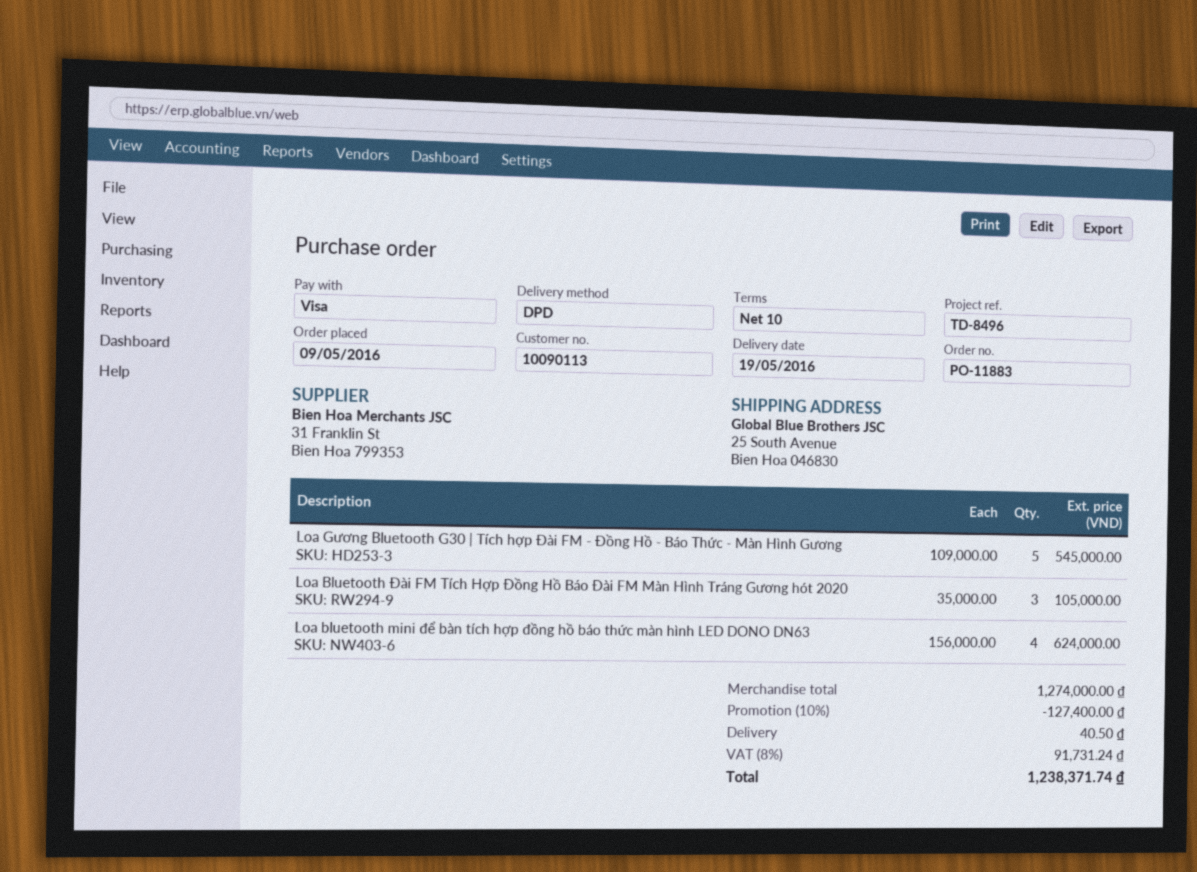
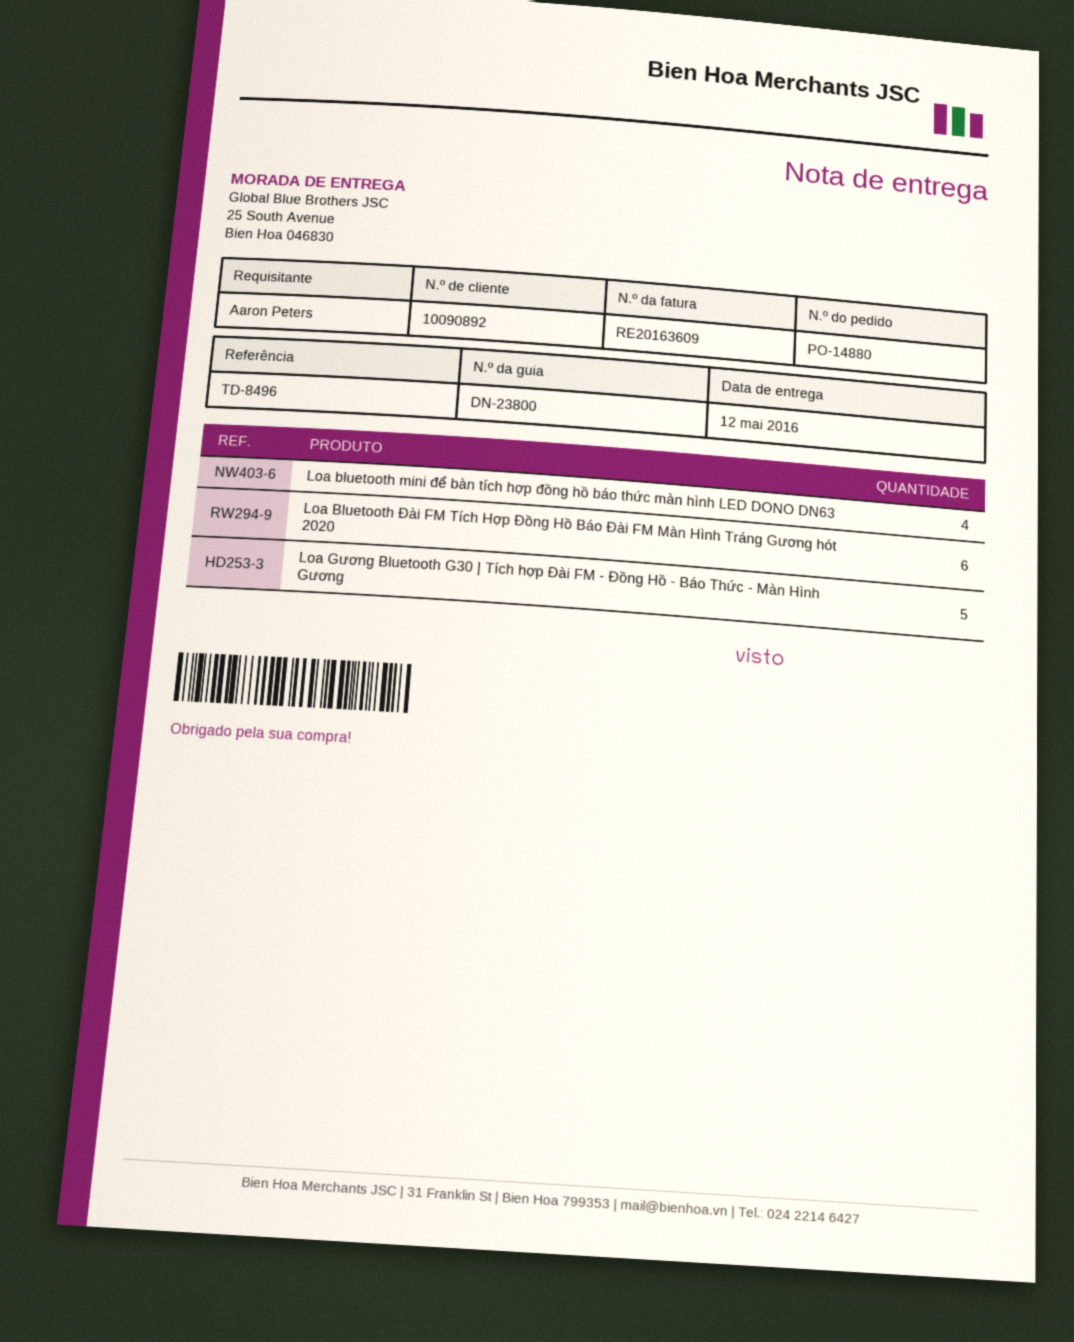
order number: PO-11883 -> PO-14880
delivery date: 2016-05-19 -> 2016-05-12
customer number: 10090113 -> 10090892
Loa Bluetooth Đài FM Tích Hợp Đồng Hồ Báo Đài FM Màn Hình Tráng Gương hót 2020: 3 -> 6

